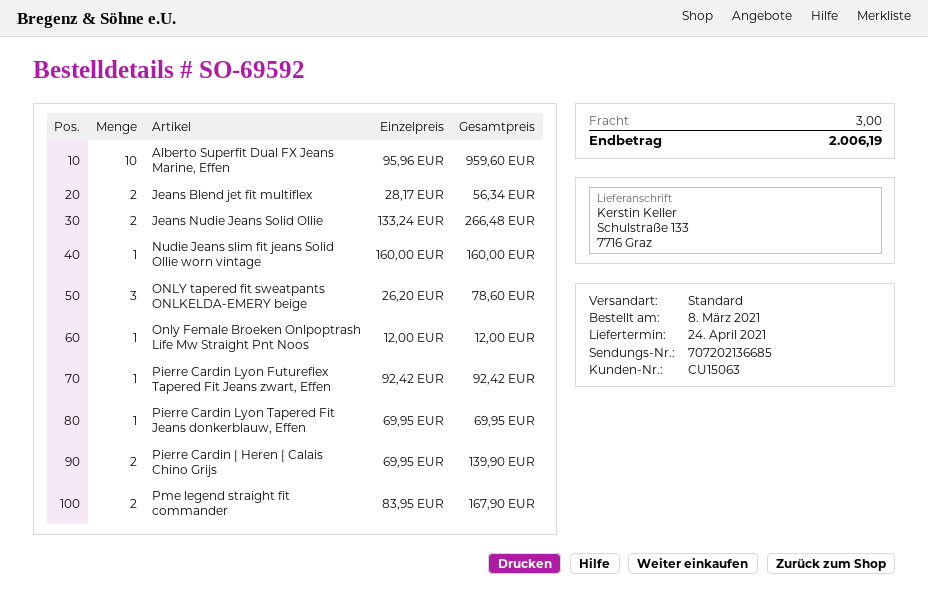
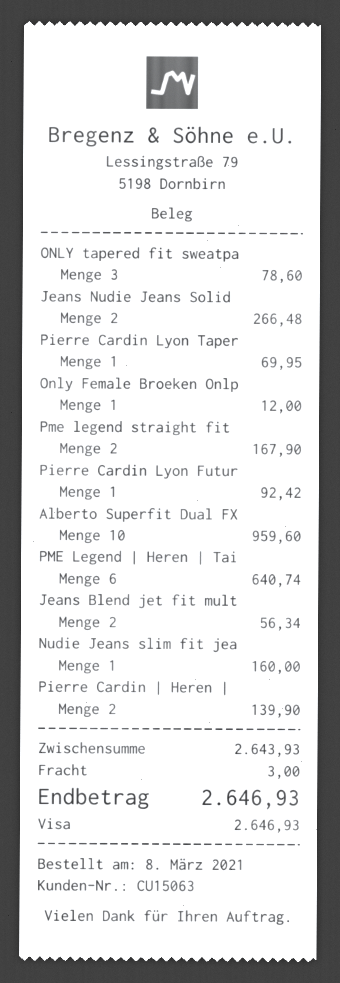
PME Legend | Heren | Tai: none -> 6 for 640.74
total: 2006.19 -> 2646.93

